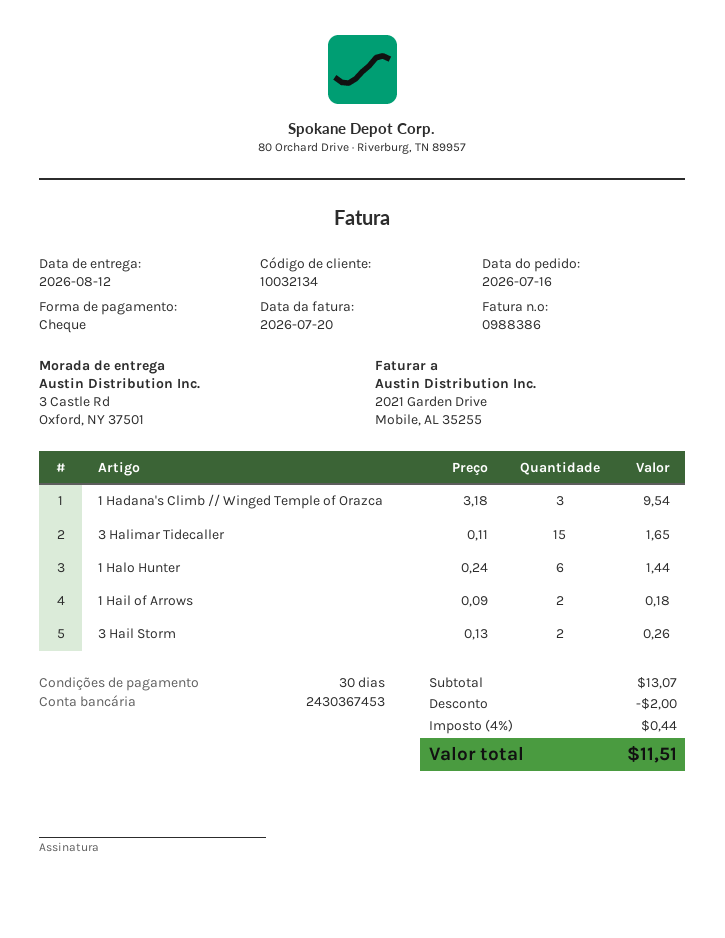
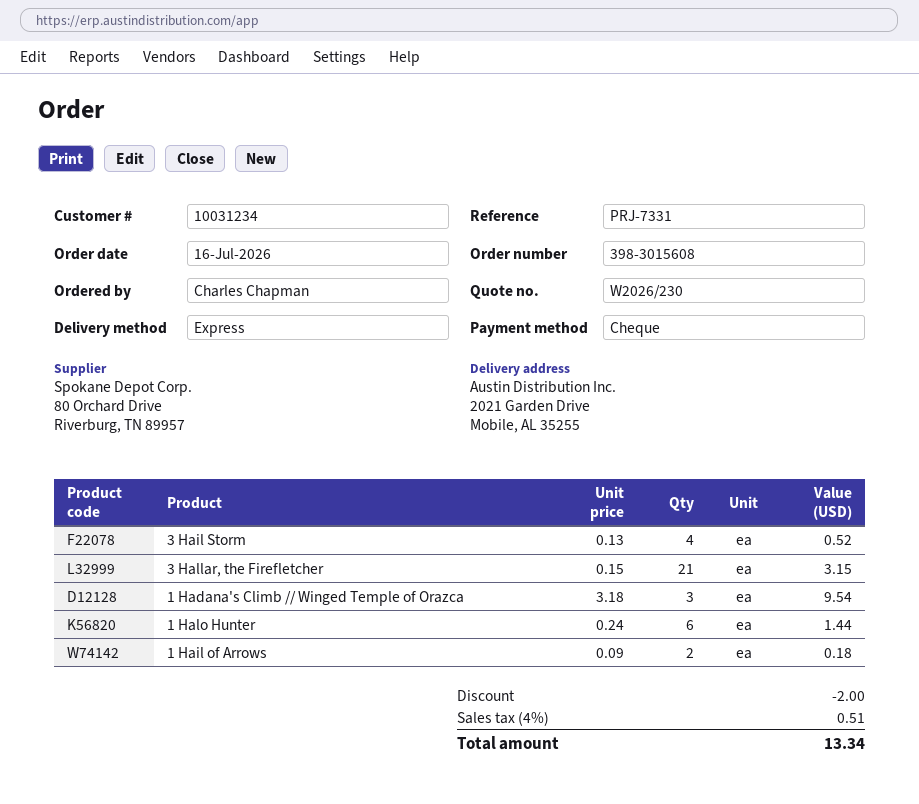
customer number: 10032134 -> 10031234
ship to: 3 Castle Rd, Oxford, NY 37501 -> 2021 Garden Drive, Mobile, AL 35255
3 Halimar Tidecaller: 15 x 0.11 = 1.65 -> none
3 Hail Storm: 2 x 0.13 = 0.26 -> 4 x 0.13 = 0.52
3 Hallar, the Firefletcher: none -> 21 x 0.15 = 3.15
tax: 4% = 0.44 -> 4% = 0.51
total: 11.51 -> 13.34

